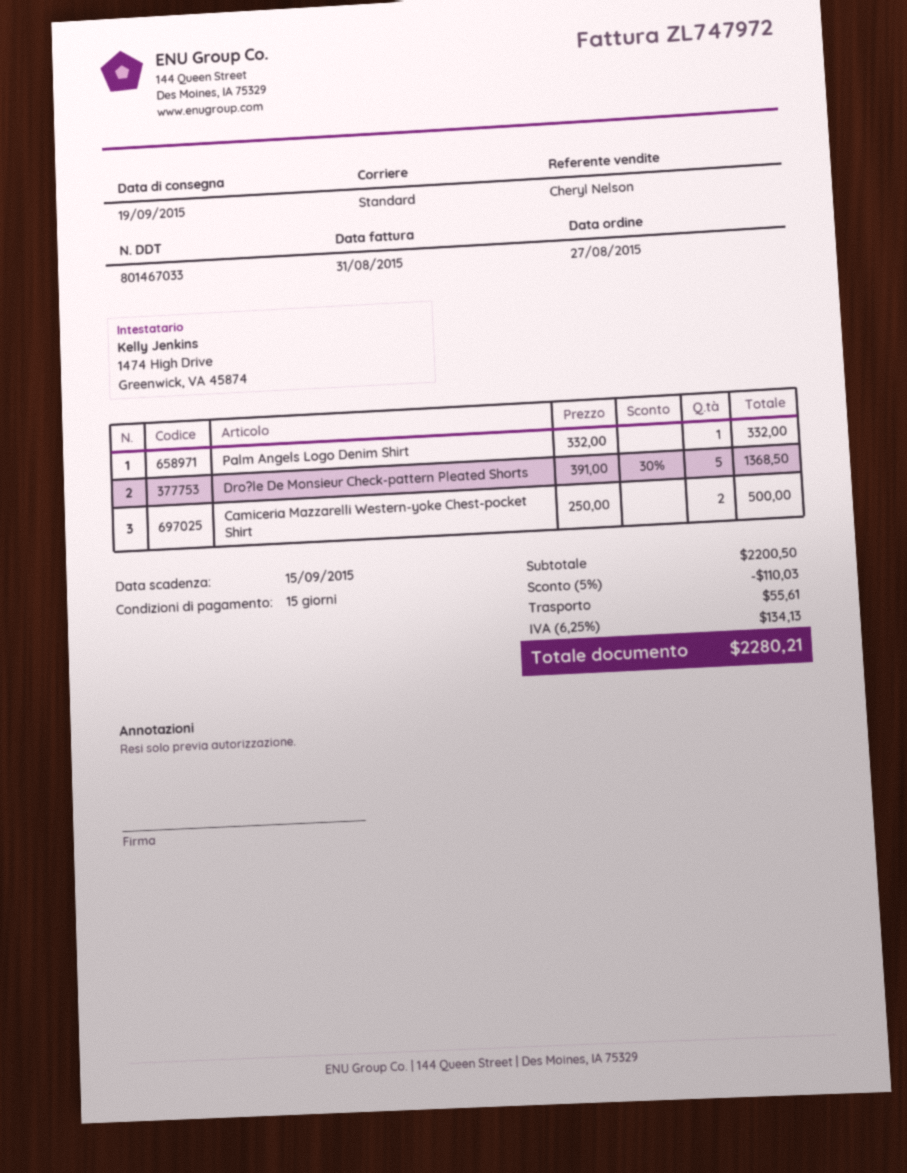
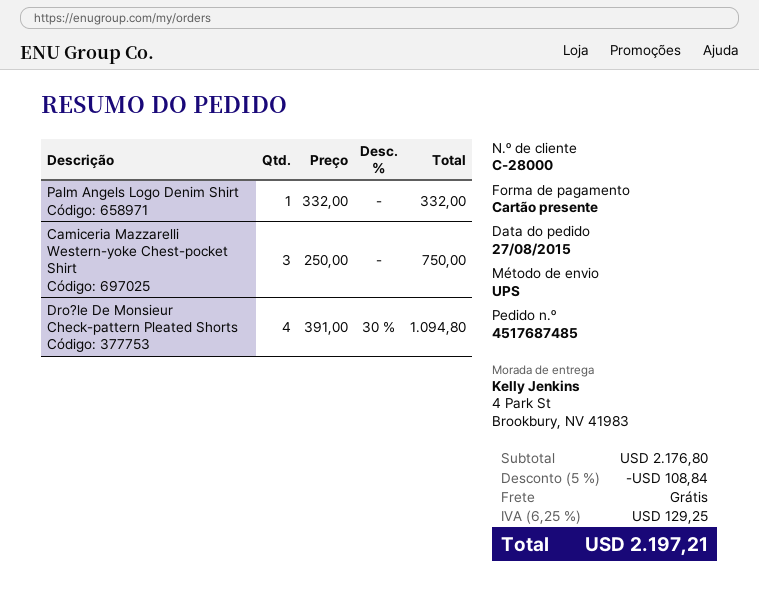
shipping method: standard -> UPS
Dro?le De Monsieur Check-pattern Pleated Shorts: 5 x 391.00 - 30% = 1368.50 -> 4 x 391.00 - 30% = 1094.80
Camiceria Mazzarelli Western-yoke Chest-pocket Shirt: 2 x 250.00 = 500.00 -> 3 x 250.00 = 750.00
subtotal: 2200.50 -> 2176.80
discount: 5% = 110.03 -> 5% = 108.84
shipping: 55.61 -> 0.00
tax: 6.25% = 134.13 -> 6.25% = 129.25
total: 2280.21 -> 2197.21

